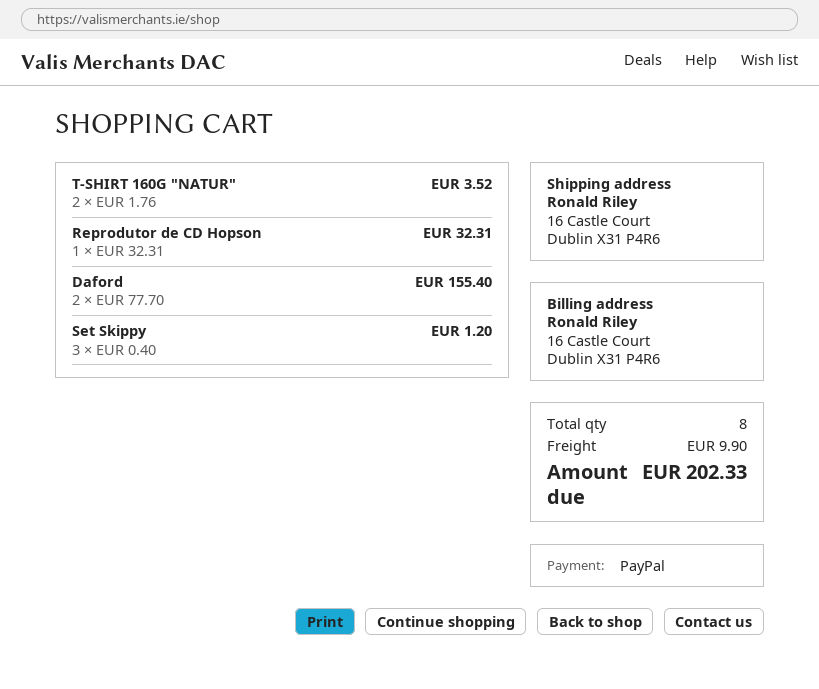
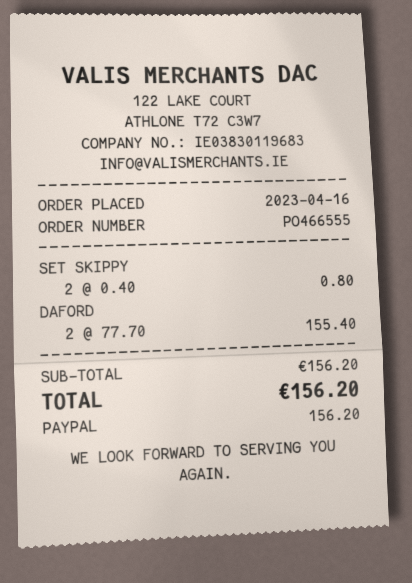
T-SHIRT 160G "NATUR": 2 x 1.76 = 3.52 -> none
Reprodutor de CD Hopson: 1 x 32.31 = 32.31 -> none
Set Skippy: 3 x 0.40 = 1.20 -> 2 x 0.40 = 0.80
shipping: 9.90 -> none
total: 202.33 -> 156.20

